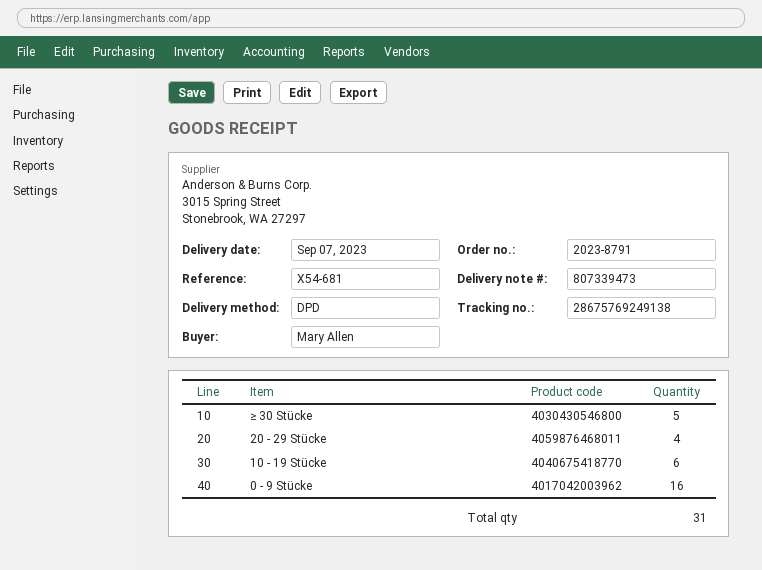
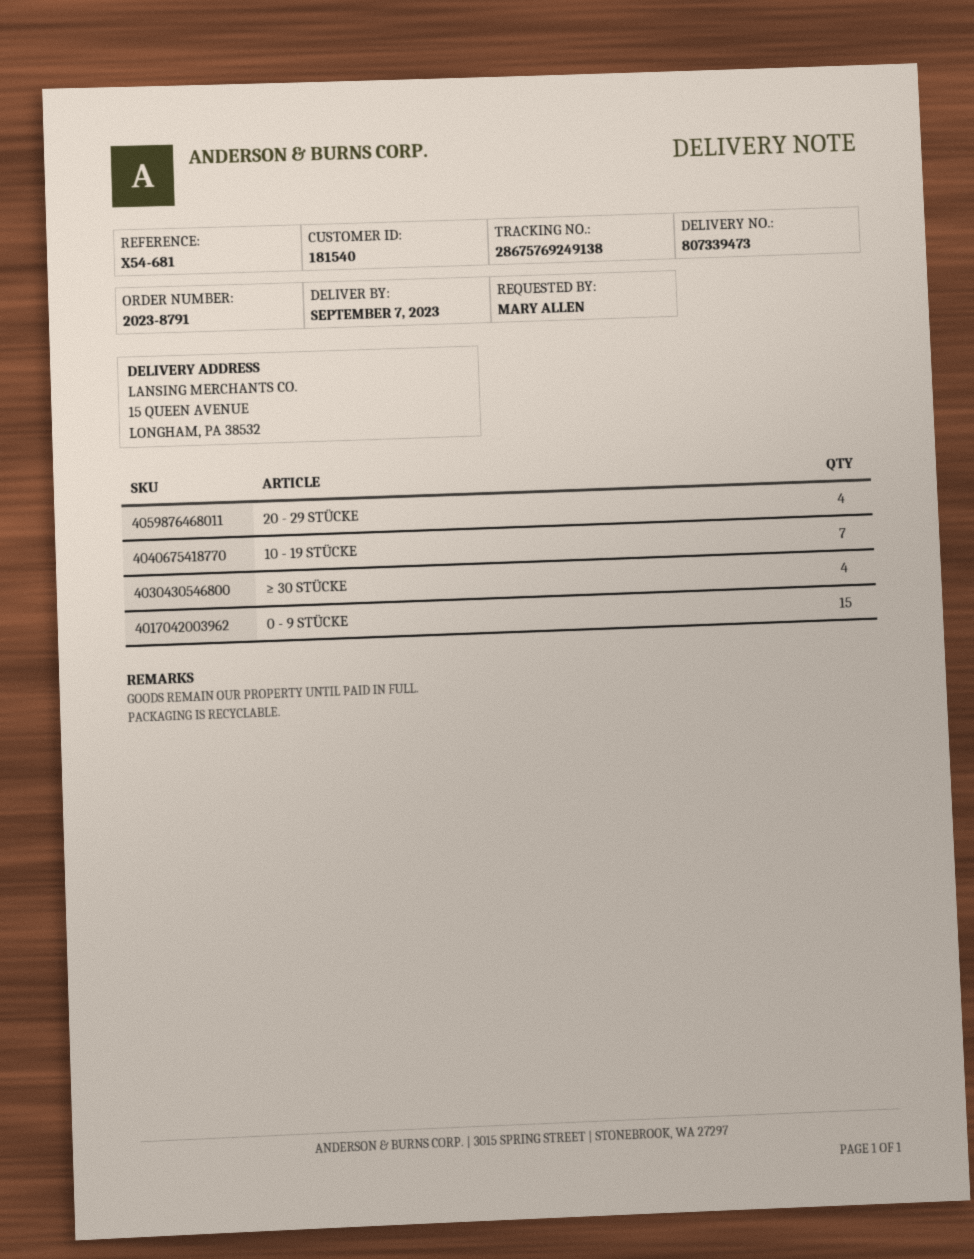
≥ 30 Stücke: 5 -> 4
10 - 19 Stücke: 6 -> 7
0 - 9 Stücke: 16 -> 15

